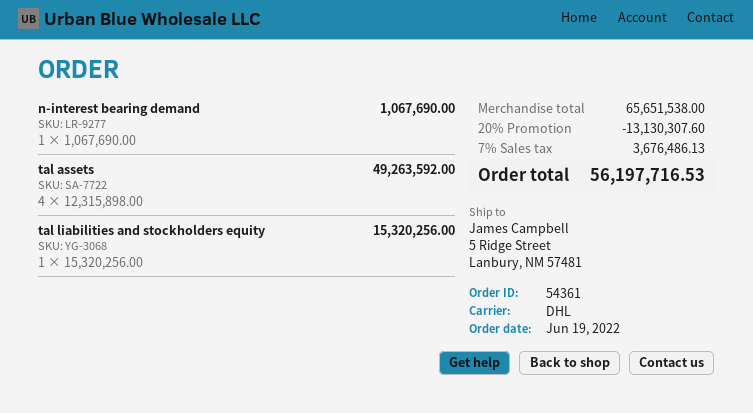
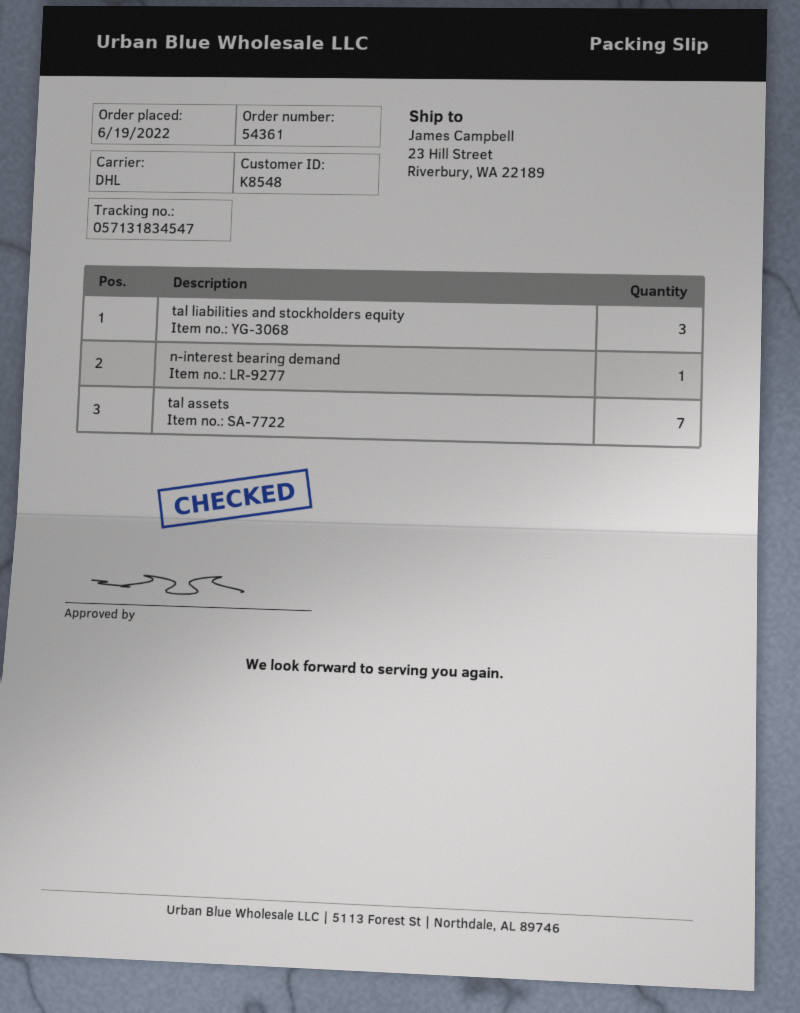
ship to: 5 Ridge Street, Lanbury, NM 57481 -> 23 Hill Street, Riverbury, WA 22189
tal assets: 4 -> 7
tal liabilities and stockholders equity: 1 -> 3

